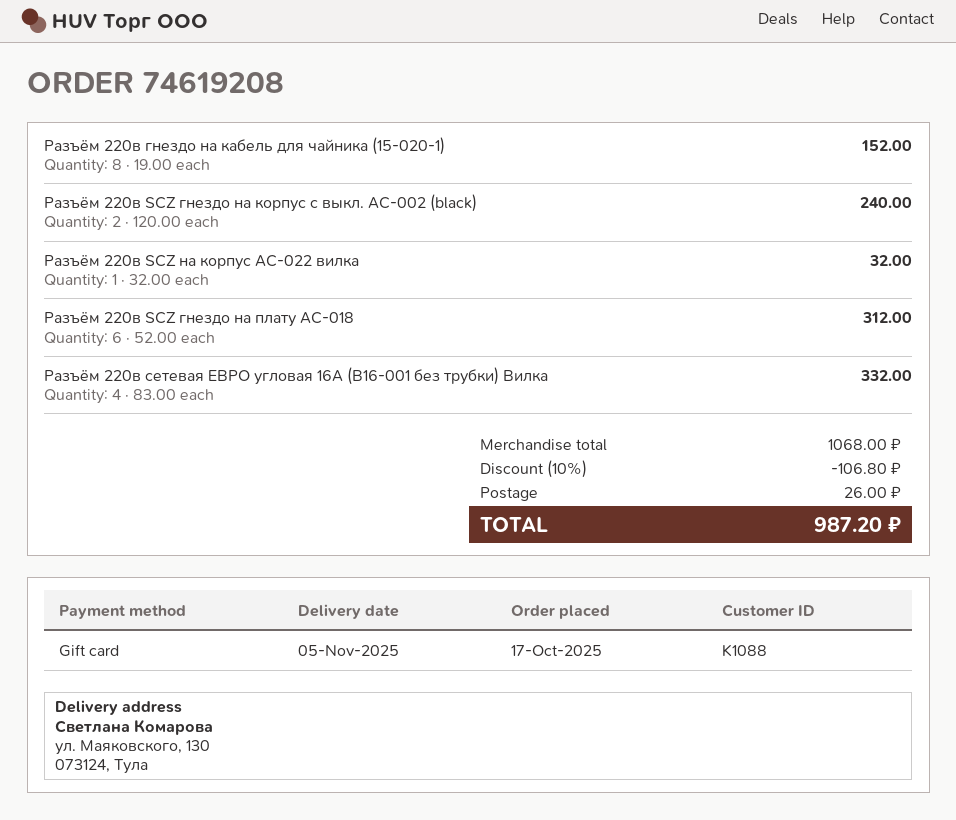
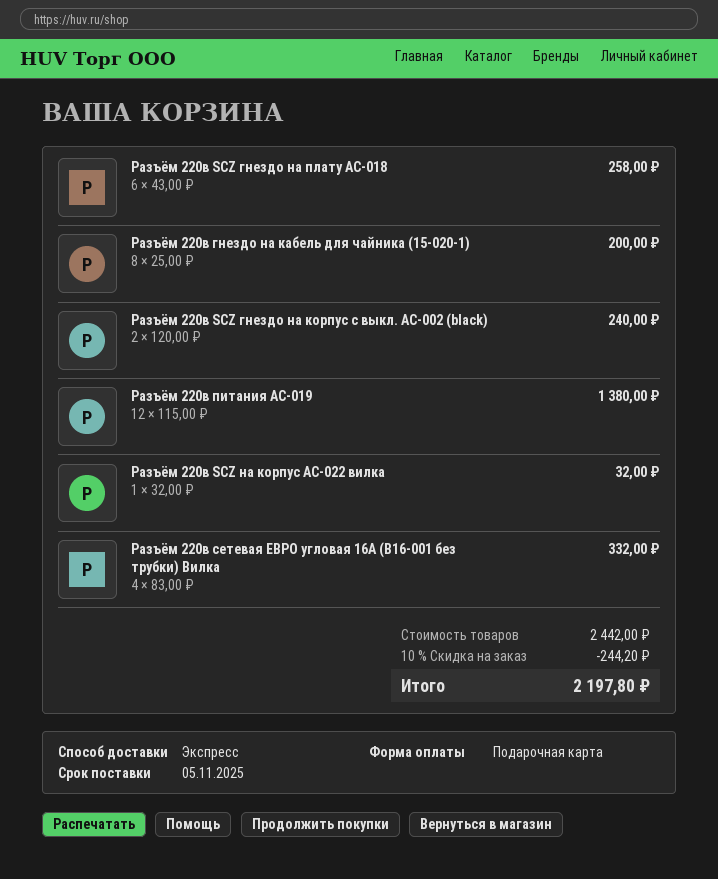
Разъём 220в гнездо на кабель для чайника (15-020-1): 8 x 19.00 = 152.00 -> 8 x 25.00 = 200.00
Разъём 220в SCZ гнездо на плату AC-018: 6 x 52.00 = 312.00 -> 6 x 43.00 = 258.00
Разъём 220в питания AC-019: none -> 12 x 115.00 = 1380.00
subtotal: 1068.00 -> 2442.00
discount: 10% = 106.80 -> 10% = 244.20
shipping: 26.00 -> none
total: 987.20 -> 2197.80

